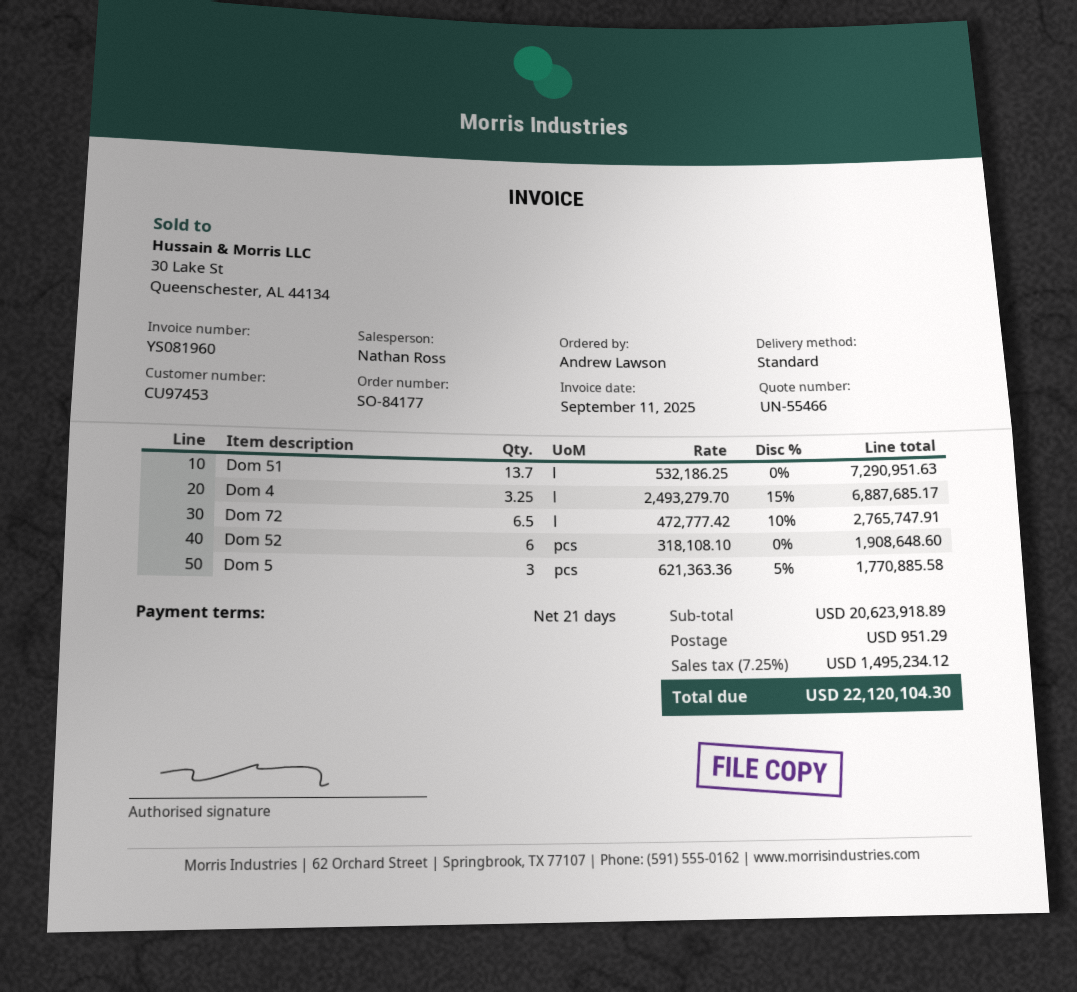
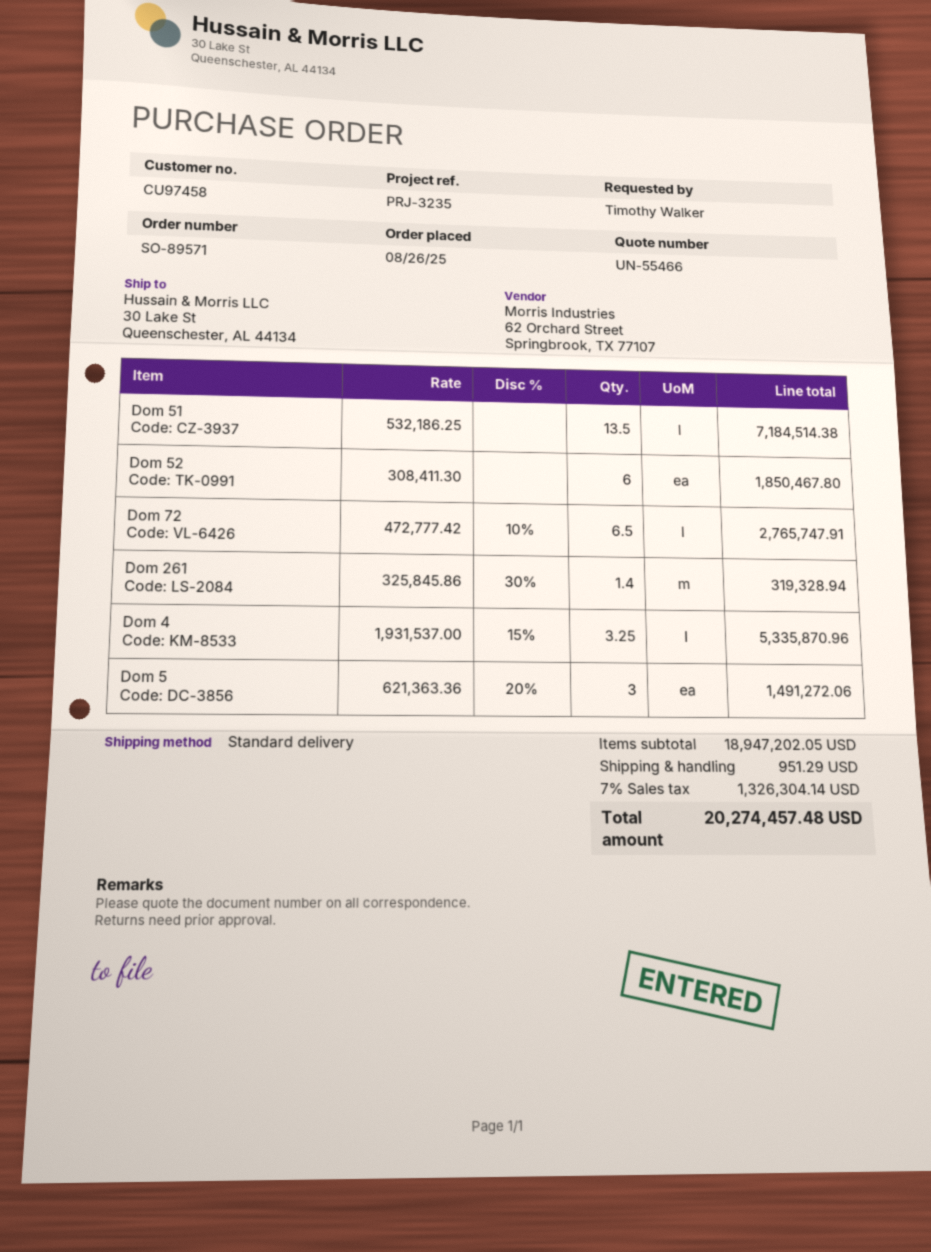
order number: SO-84177 -> SO-89571
customer number: CU97453 -> CU97458
ordered by: Andrew Lawson -> Timothy Walker
Dom 51: 13.7 x 532186.25 = 7290951.63 -> 13.5 x 532186.25 = 7184514.38
Dom 4: 3.25 x 2493279.70 - 15% = 6887685.17 -> 3.25 x 1931537.00 - 15% = 5335870.96
Dom 52: 6 x 318108.10 = 1908648.60 -> 6 x 308411.30 = 1850467.80
Dom 5: 3 x 621363.36 - 5% = 1770885.58 -> 3 x 621363.36 - 20% = 1491272.06
Dom 261: none -> 1.4 x 325845.86 - 30% = 319328.94
subtotal: 20623918.89 -> 18947202.05
tax: 7.25% = 1495234.12 -> 7% = 1326304.14
total: 22120104.30 -> 20274457.48

